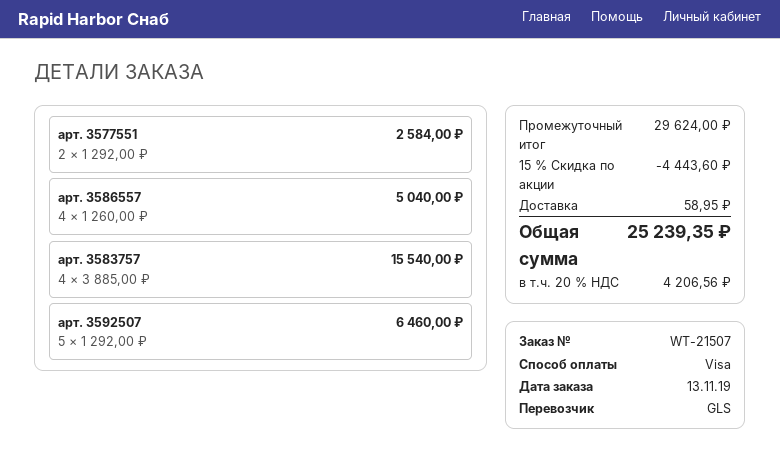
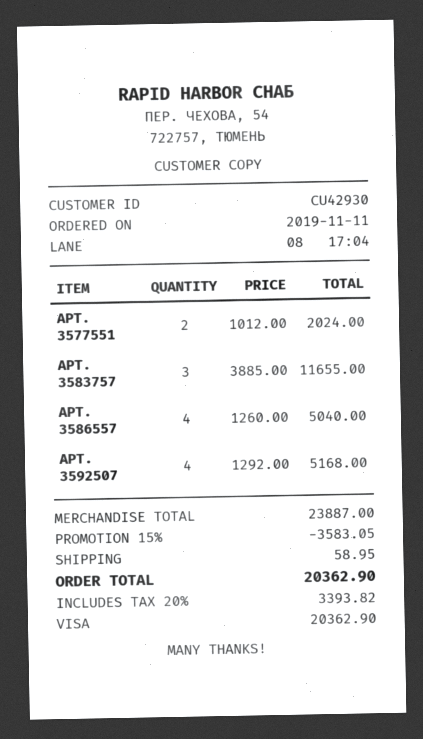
order date: 2019-11-13 -> 2019-11-11
арт. 3577551: 2 x 1292.00 = 2584.00 -> 2 x 1012.00 = 2024.00
арт. 3583757: 4 x 3885.00 = 15540.00 -> 3 x 3885.00 = 11655.00
арт. 3592507: 5 x 1292.00 = 6460.00 -> 4 x 1292.00 = 5168.00
subtotal: 29624.00 -> 23887.00
discount: 15% = 4443.60 -> 15% = 3583.05
tax: 20% = 4206.56 -> 20% = 3393.82
total: 25239.35 -> 20362.90

